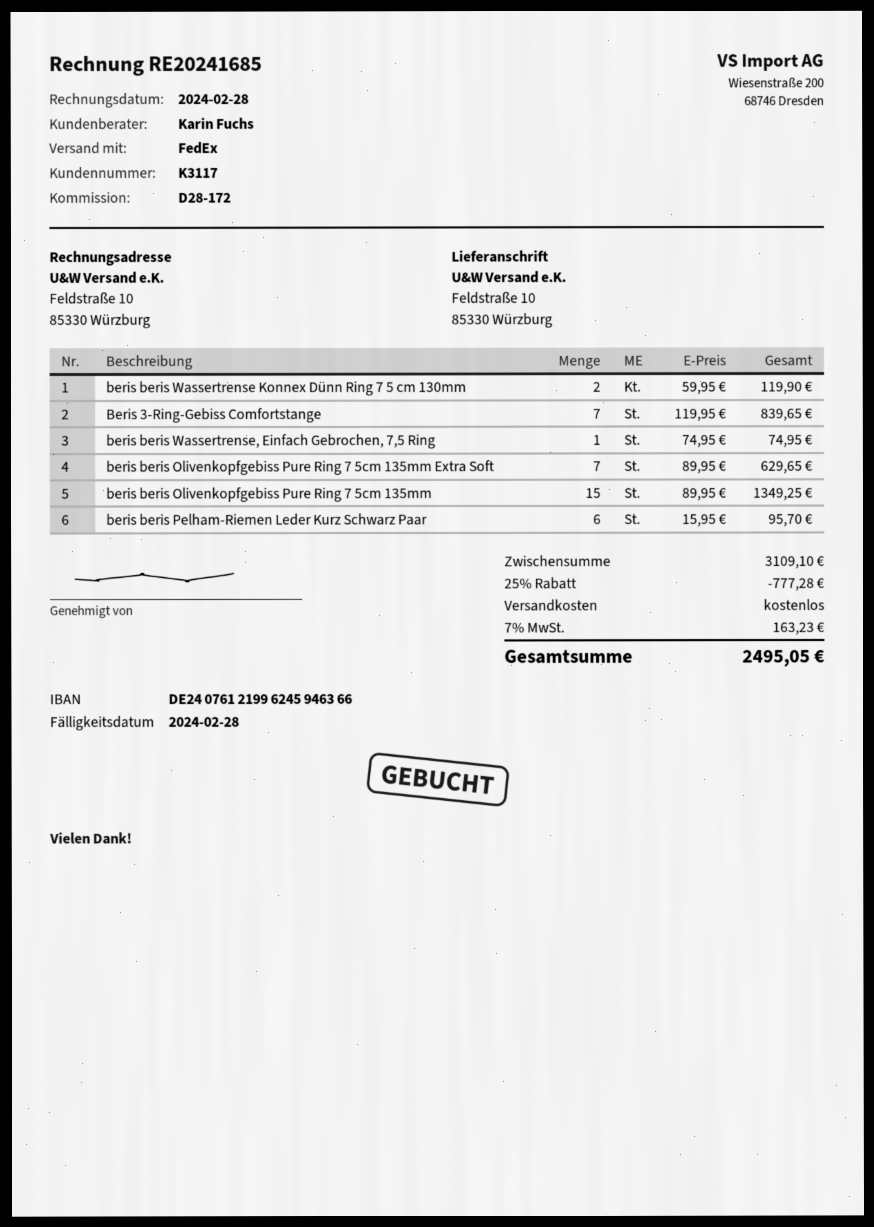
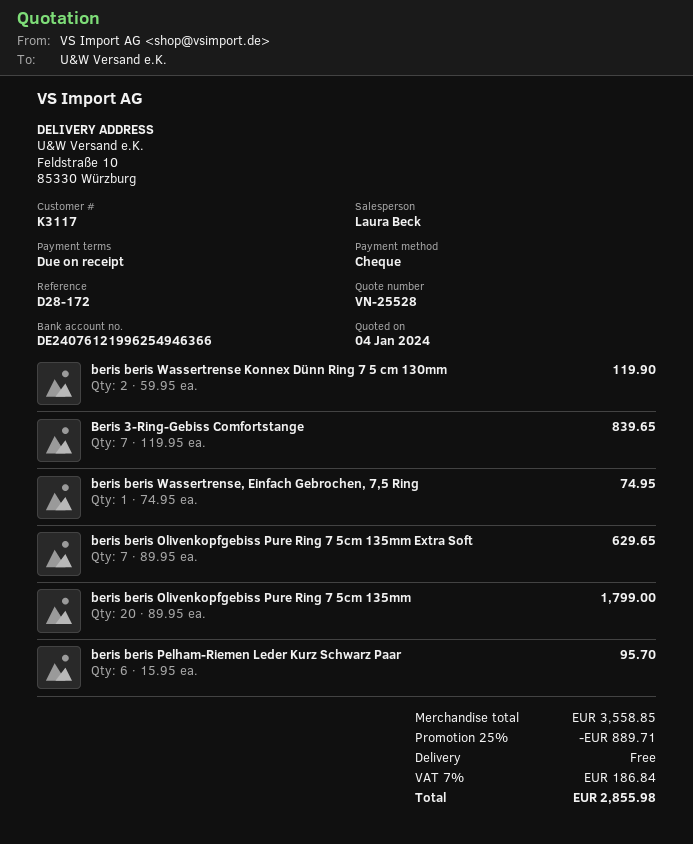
sales rep: Karin Fuchs -> Laura Beck
bank account: DE24076121996245946366 -> DE24076121996254946366
beris beris Olivenkopfgebiss Pure Ring 7 5cm 135mm: 15 x 89.95 = 1349.25 -> 20 x 89.95 = 1799.00
subtotal: 3109.10 -> 3558.85
discount: 25% = 777.28 -> 25% = 889.71
tax: 7% = 163.23 -> 7% = 186.84
total: 2495.05 -> 2855.98

